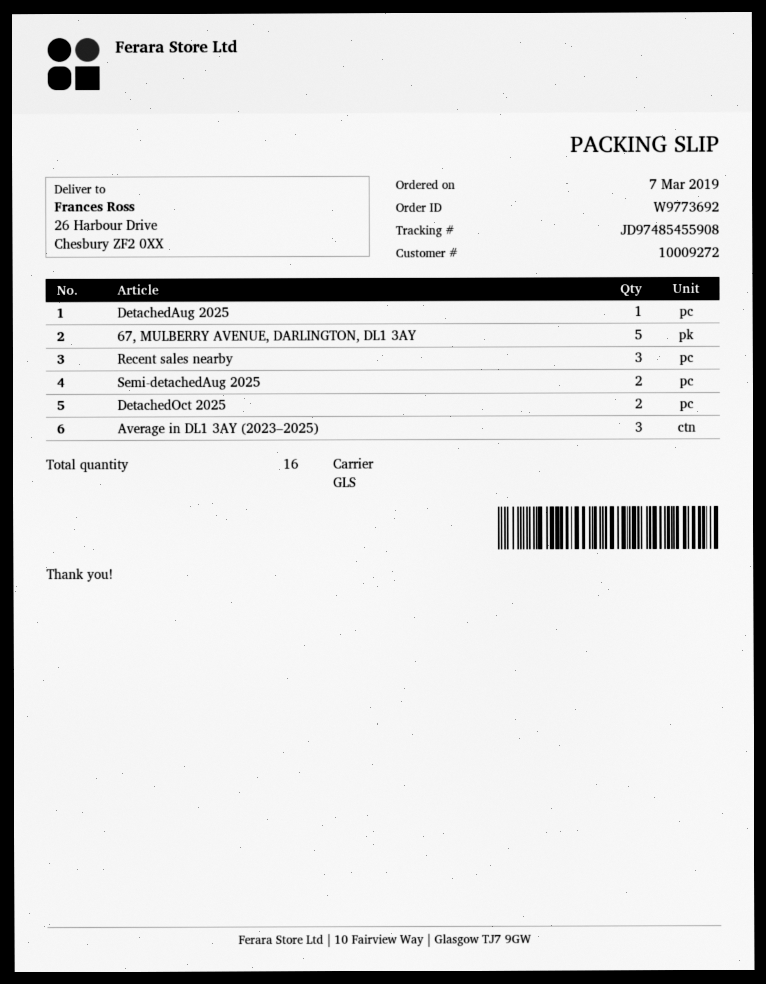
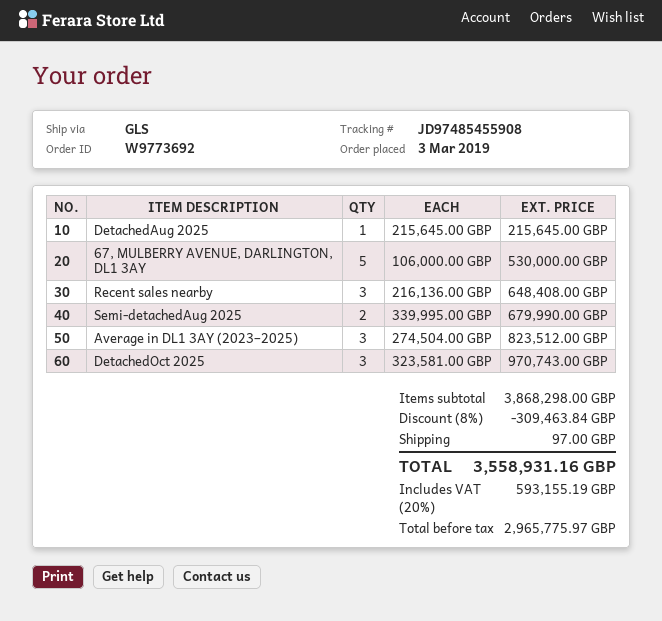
order date: 2019-03-07 -> 2019-03-03
DetachedOct 2025: 2 -> 3

